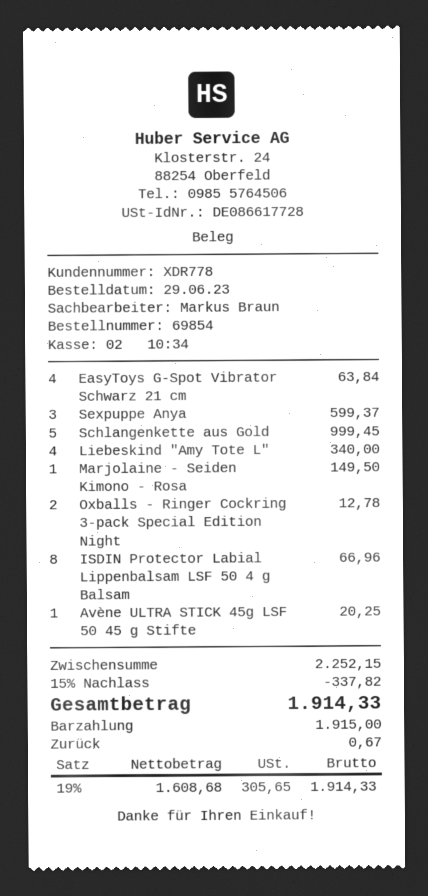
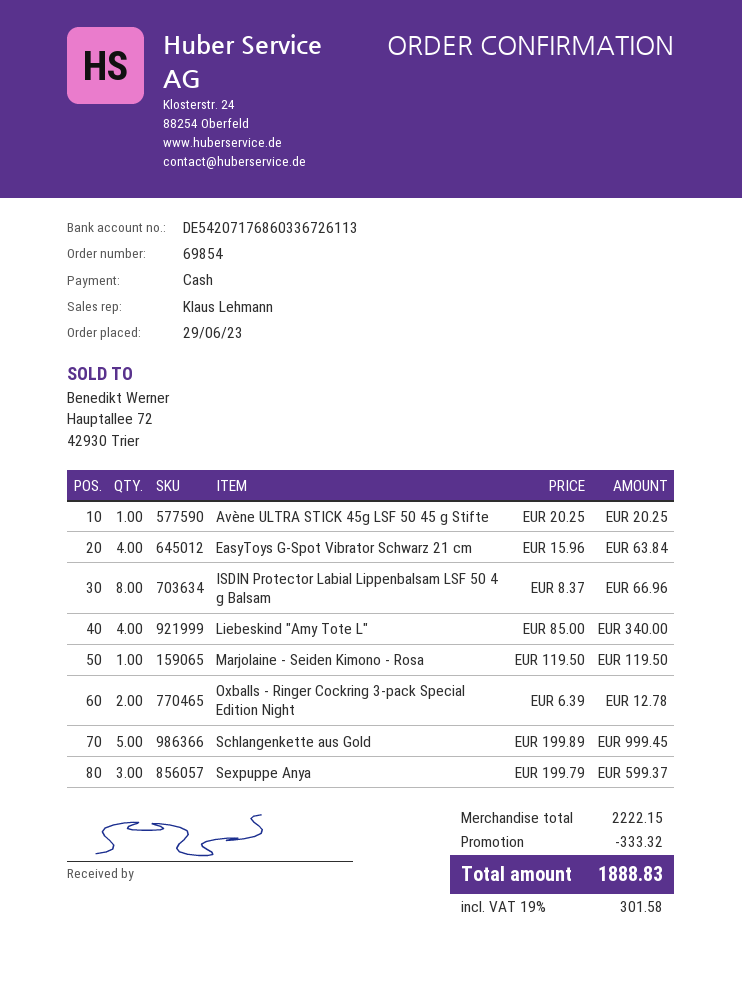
sales rep: Markus Braun -> Klaus Lehmann
Marjolaine - Seiden Kimono - Rosa: 1 for 149.50 -> 1 for 119.50
subtotal: 2252.15 -> 2222.15
discount: 337.82 -> 333.32
tax: 19% = 305.65 -> 19% = 301.58
total: 1914.33 -> 1888.83

